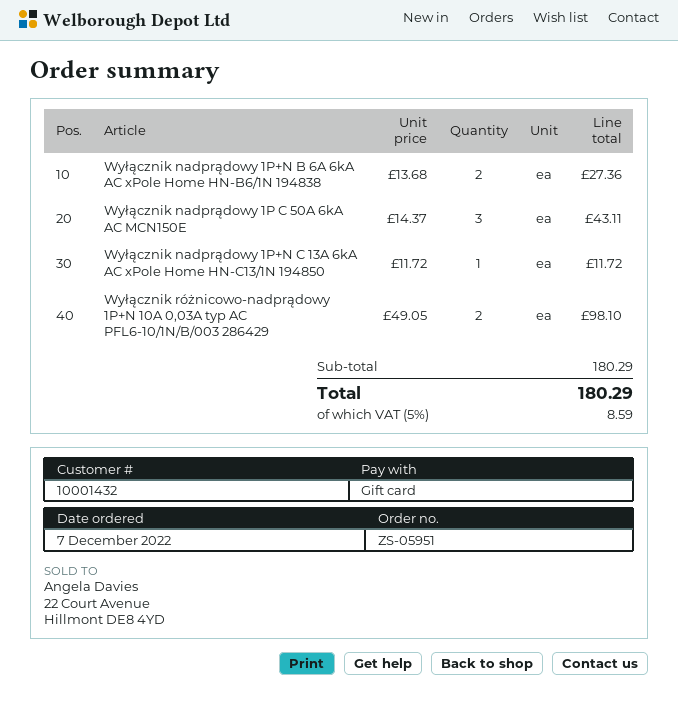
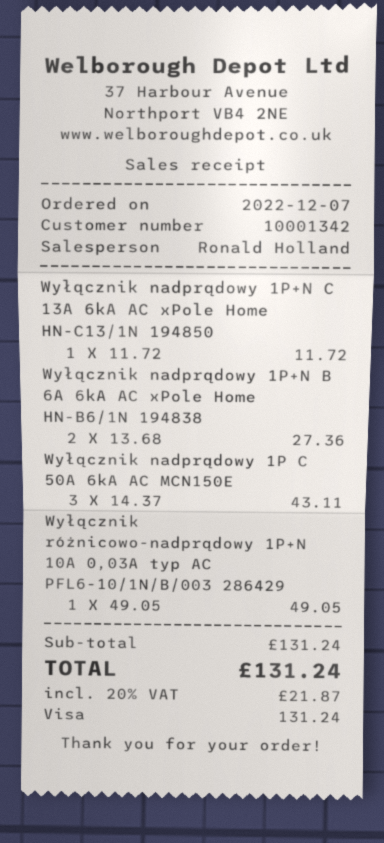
customer number: 10001432 -> 10001342
payment method: gift card -> Visa
Wyłącznik różnicowo-nadprądowy 1P+N 10A 0,03A typ AC PFL6-10/1N/B/003 286429: 2 x 49.05 = 98.10 -> 1 x 49.05 = 49.05
subtotal: 180.29 -> 131.24
tax: 5% = 8.59 -> 20% = 21.87
total: 180.29 -> 131.24

